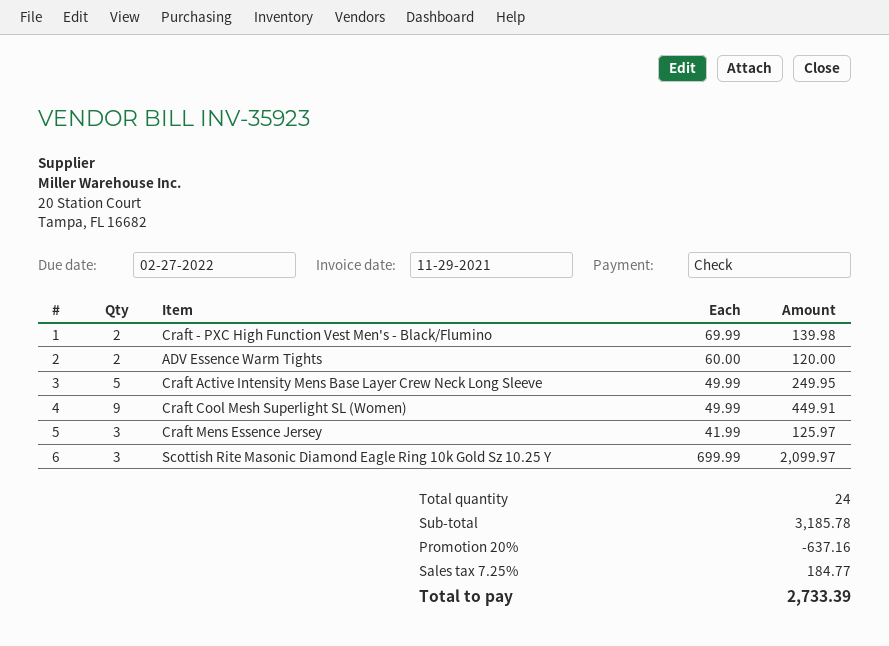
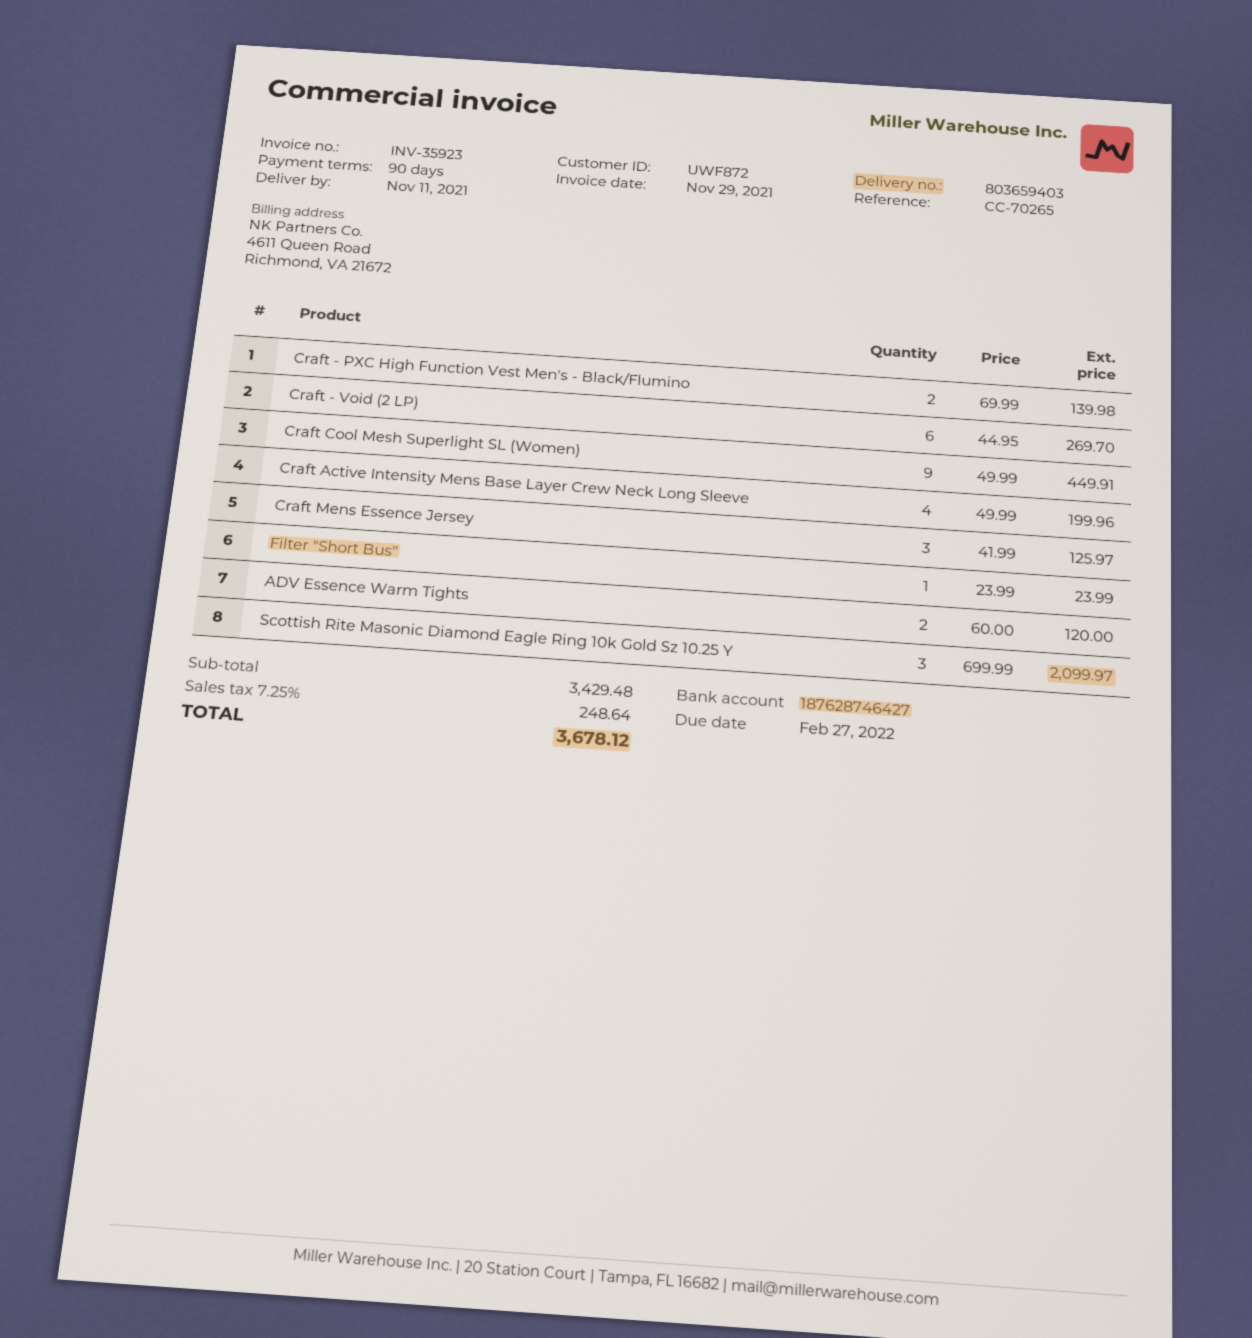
Craft Active Intensity Mens Base Layer Crew Neck Long Sleeve: 5 x 49.99 = 249.95 -> 4 x 49.99 = 199.96
Craft - Void (2 LP): none -> 6 x 44.95 = 269.70
Filter "Short Bus": none -> 1 x 23.99 = 23.99
subtotal: 3185.78 -> 3429.48
discount: 20% = 637.16 -> none
tax: 7.25% = 184.77 -> 7.25% = 248.64
total: 2733.39 -> 3678.12

